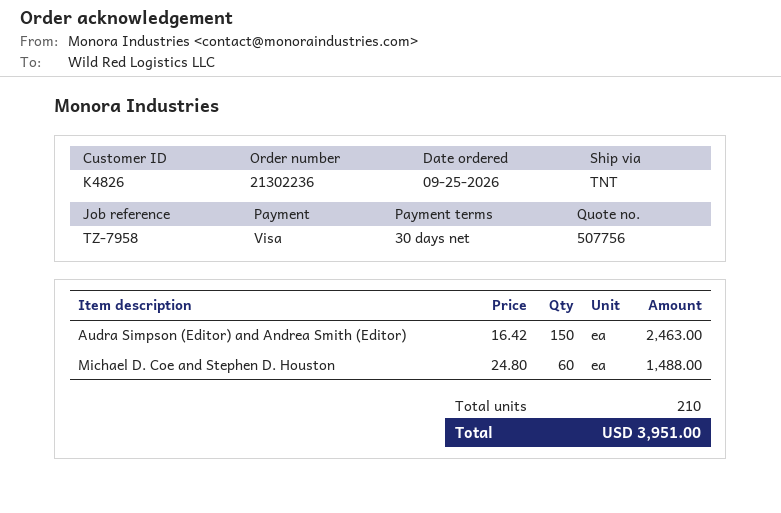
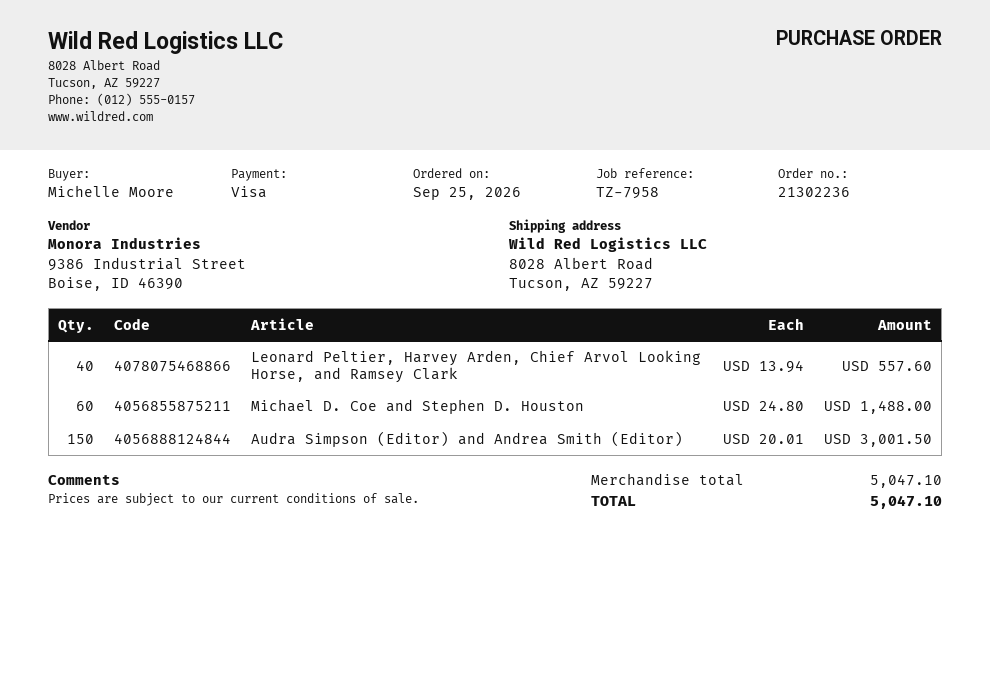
Audra Simpson (Editor) and Andrea Smith (Editor): 150 x 16.42 = 2463.00 -> 150 x 20.01 = 3001.50
Leonard Peltier, Harvey Arden, Chief Arvol Looking Horse, and Ramsey Clark: none -> 40 x 13.94 = 557.60
total: 3951.00 -> 5047.10

